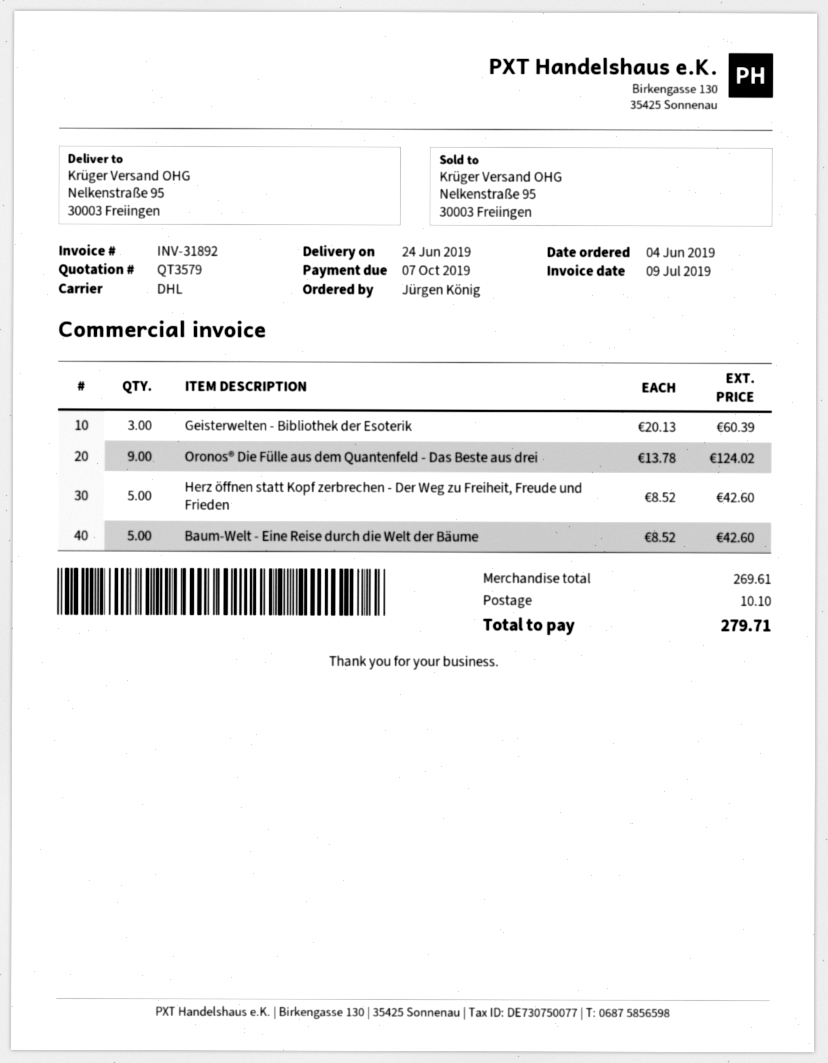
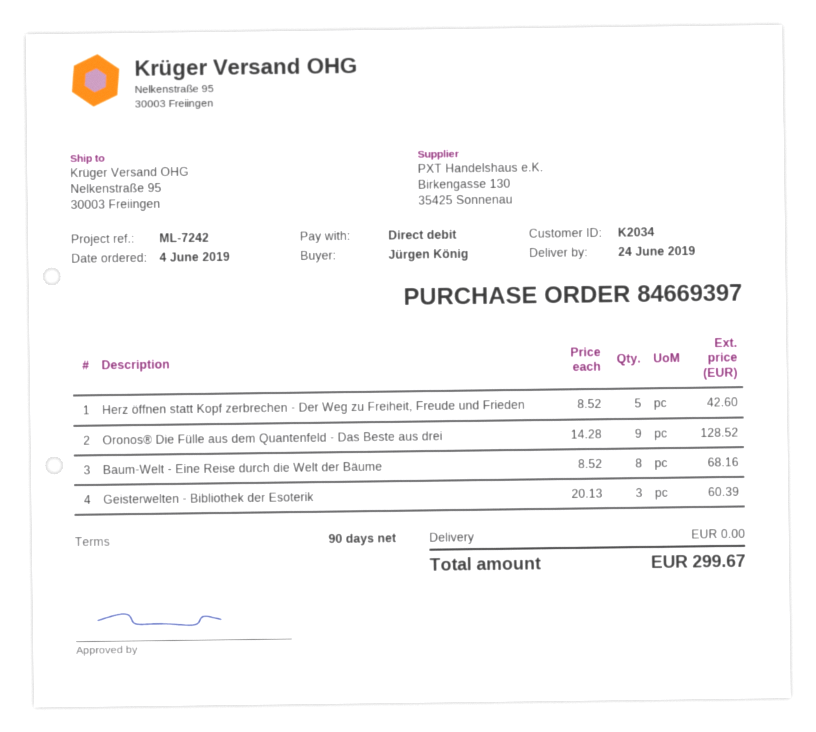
Oronos® Die Fülle aus dem Quantenfeld - Das Beste aus drei: 9 x 13.78 = 124.02 -> 9 x 14.28 = 128.52
Baum-Welt - Eine Reise durch die Welt der Bäume: 5 x 8.52 = 42.60 -> 8 x 8.52 = 68.16
shipping: 10.10 -> 0.00
total: 279.71 -> 299.67

